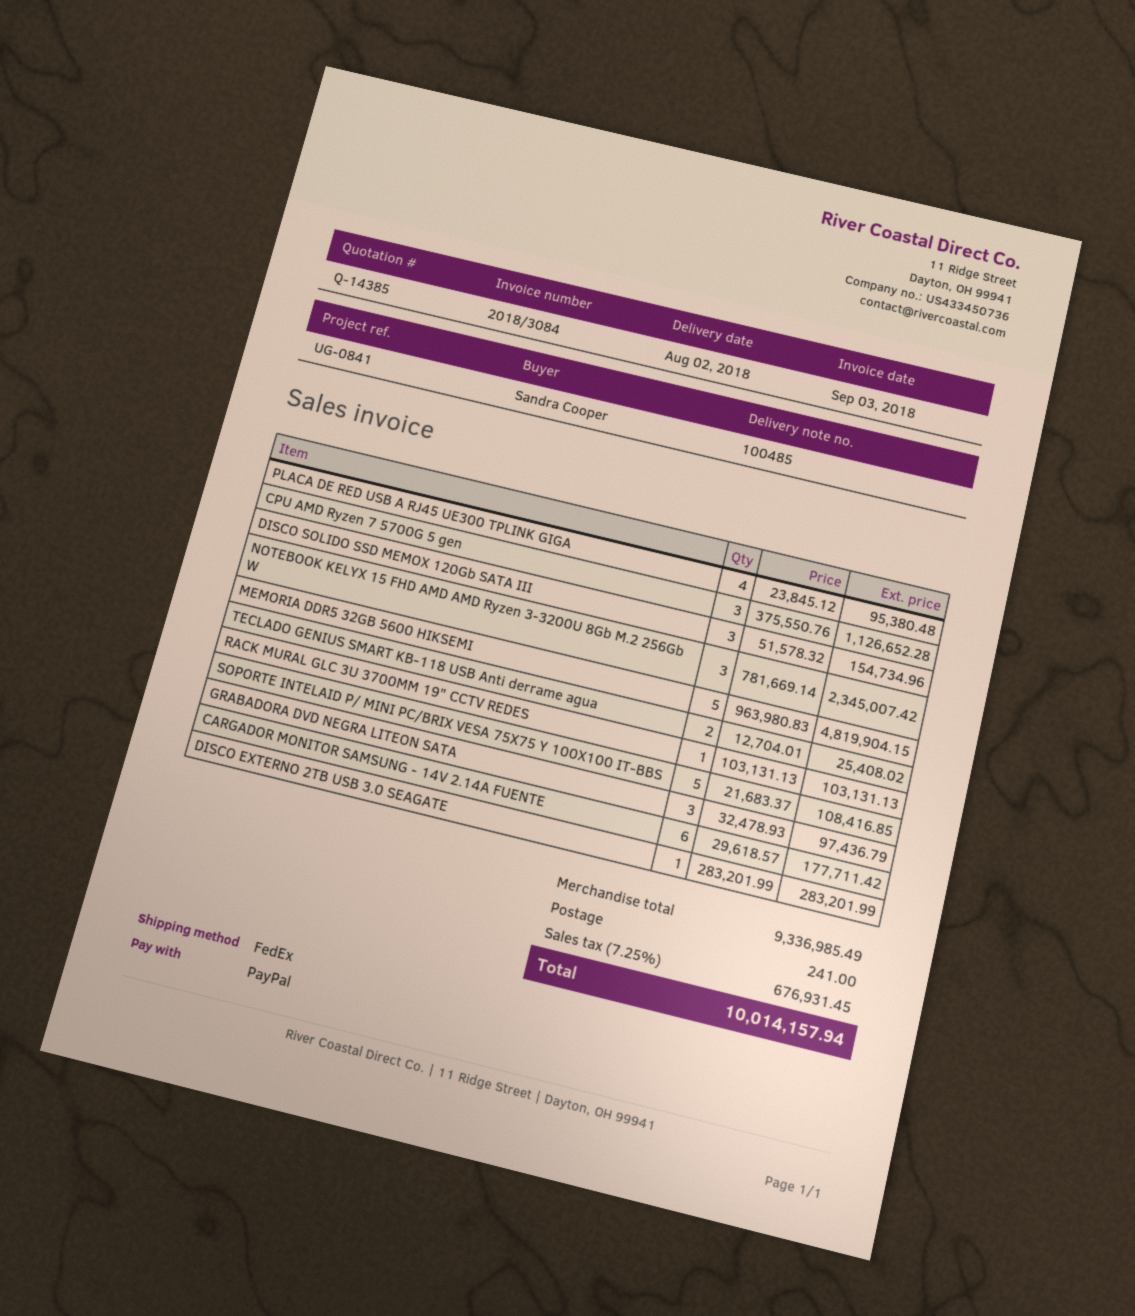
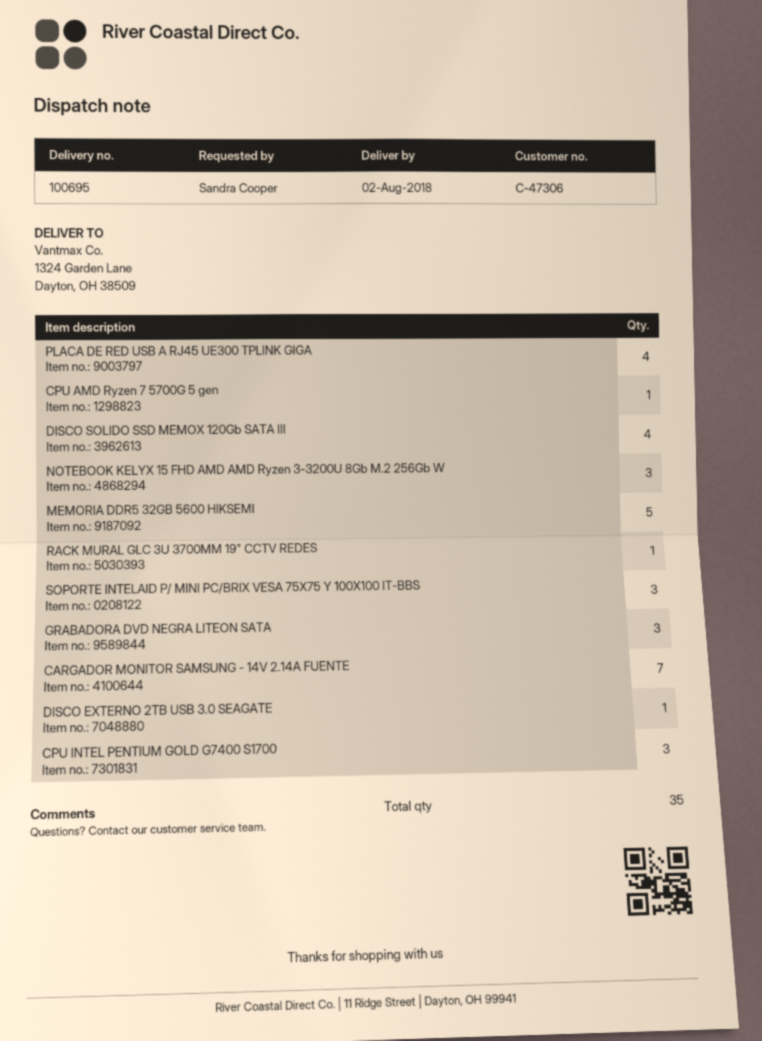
delivery note number: 100485 -> 100695
CPU AMD Ryzen 7 5700G 5 gen: 3 -> 1
DISCO SOLIDO SSD MEMOX 120Gb SATA III: 3 -> 4
TECLADO GENIUS SMART KB-118 USB Anti derrame agua: 2 -> none
SOPORTE INTELAID P/ MINI PC/BRIX VESA 75X75 Y 100X100 IT-BBS: 5 -> 3
CARGADOR MONITOR SAMSUNG - 14V 2.14A FUENTE: 6 -> 7
CPU INTEL PENTIUM GOLD G7400 S1700: none -> 3

